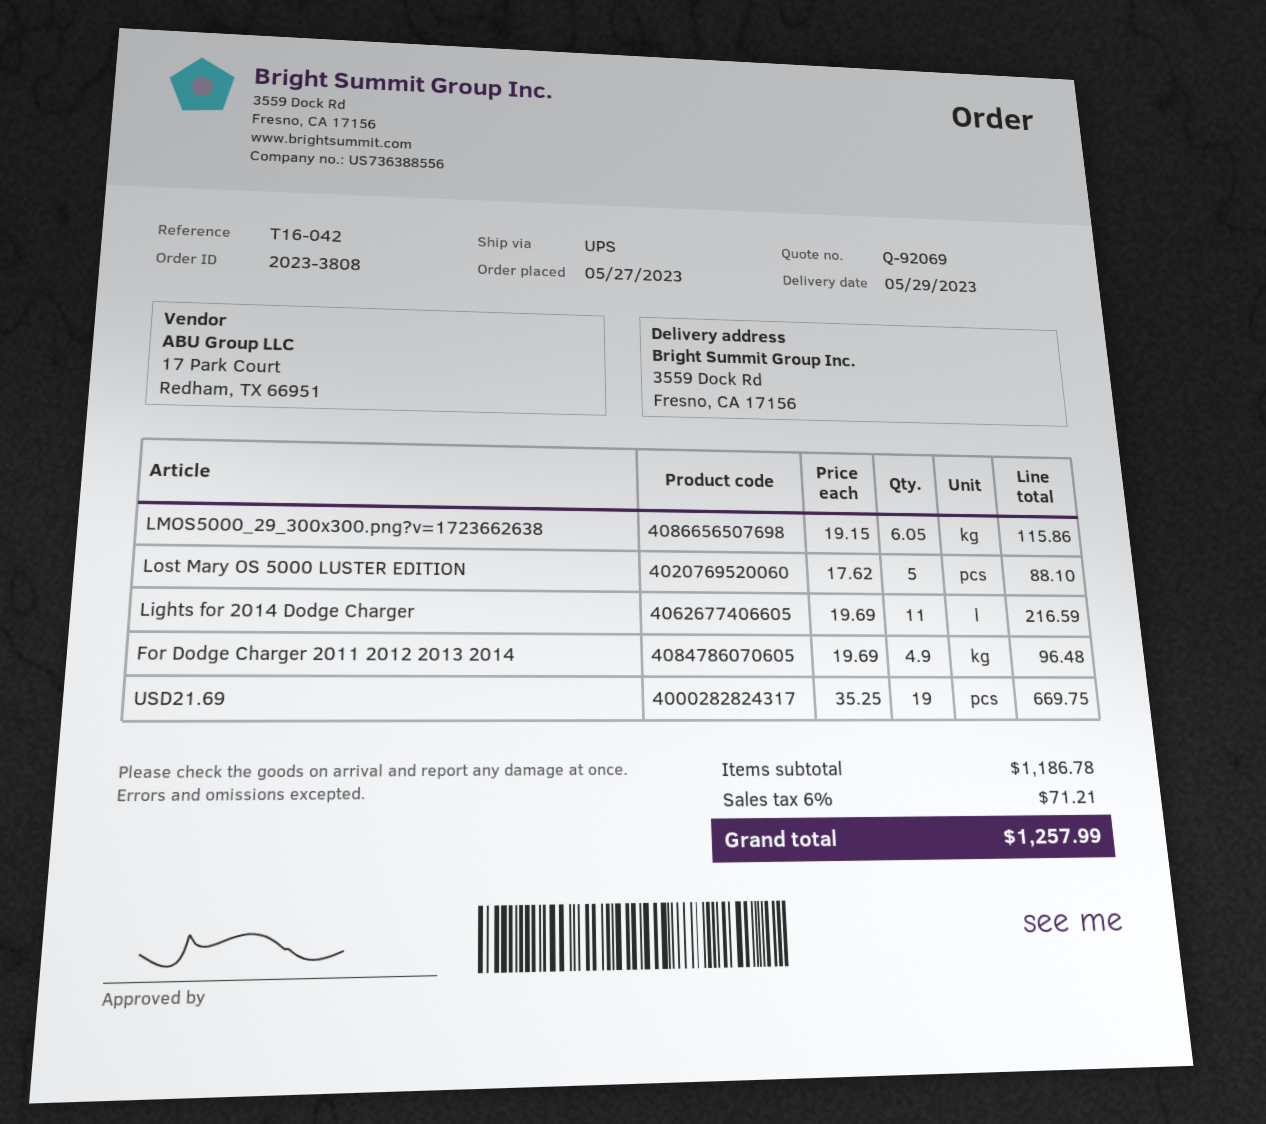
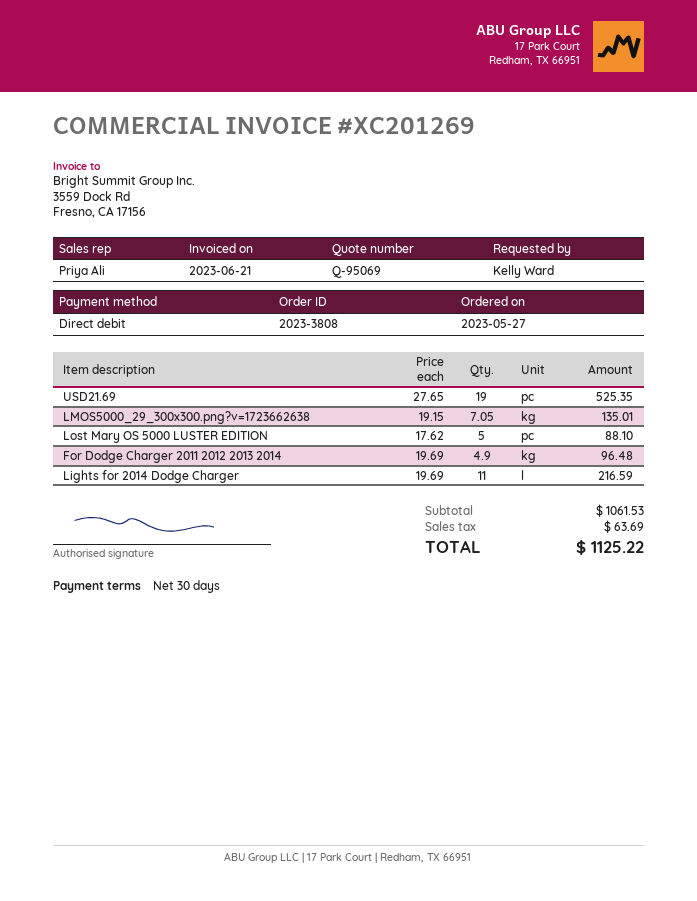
quote number: Q-92069 -> Q-95069
LMOS5000_29_300x300.png?v=1723662638: 6.05 x 19.15 = 115.86 -> 7.05 x 19.15 = 135.01
USD21.69: 19 x 35.25 = 669.75 -> 19 x 27.65 = 525.35
subtotal: 1186.78 -> 1061.53
tax: 71.21 -> 63.69
total: 1257.99 -> 1125.22

